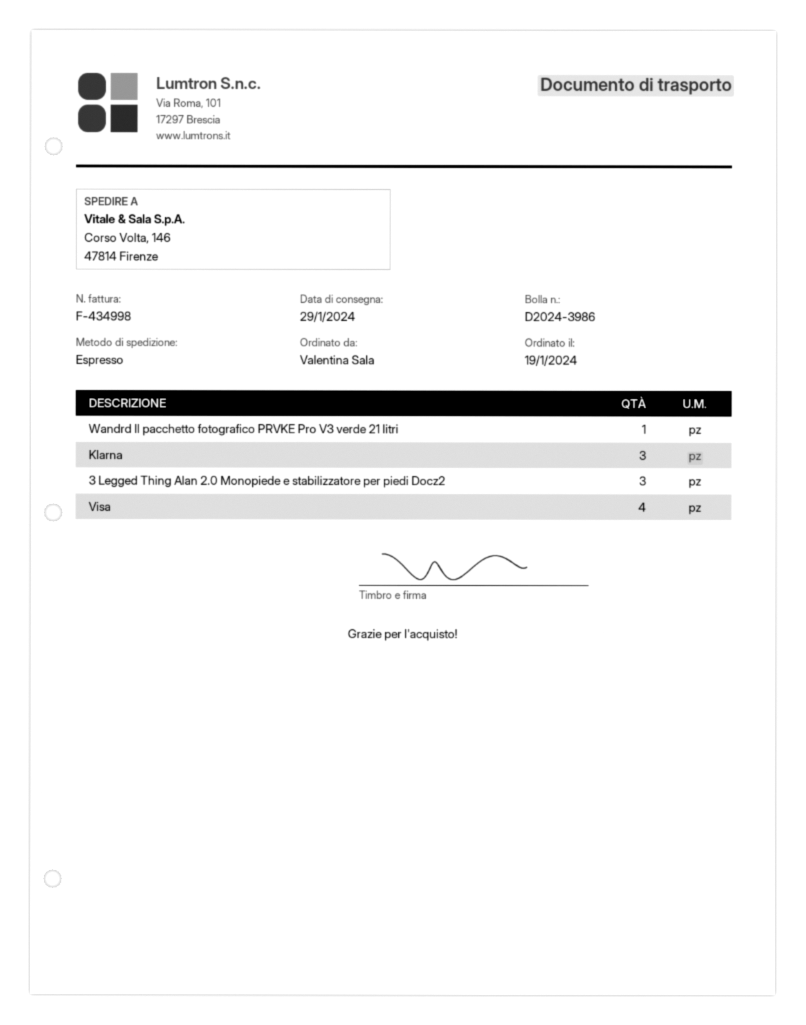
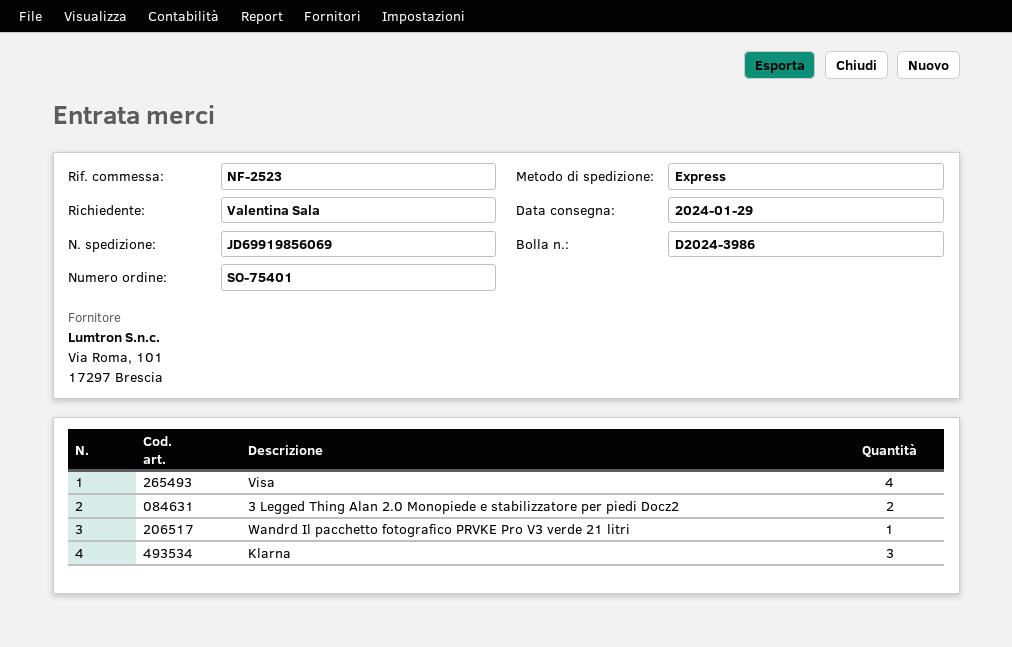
3 Legged Thing Alan 2.0 Monopiede e stabilizzatore per piedi Docz2: 3 -> 2

